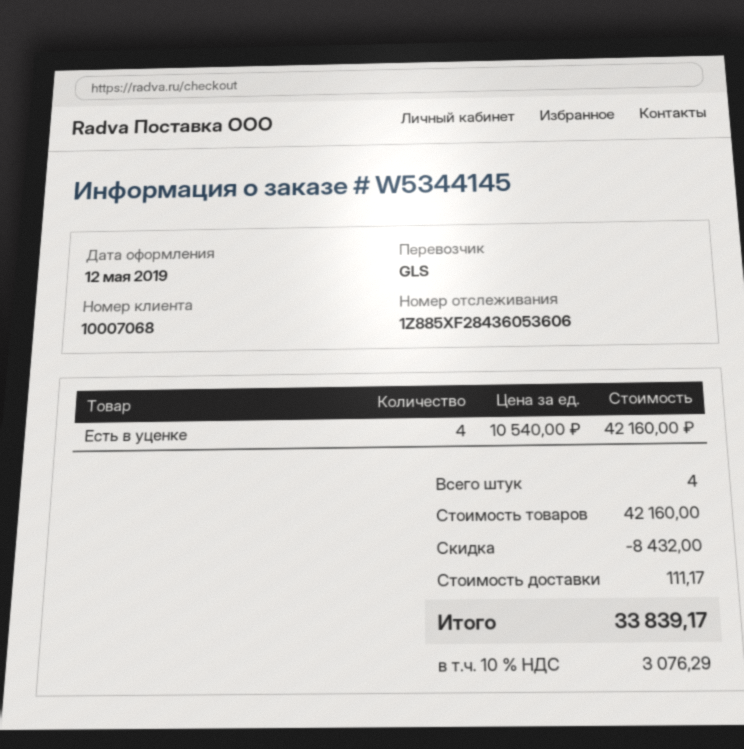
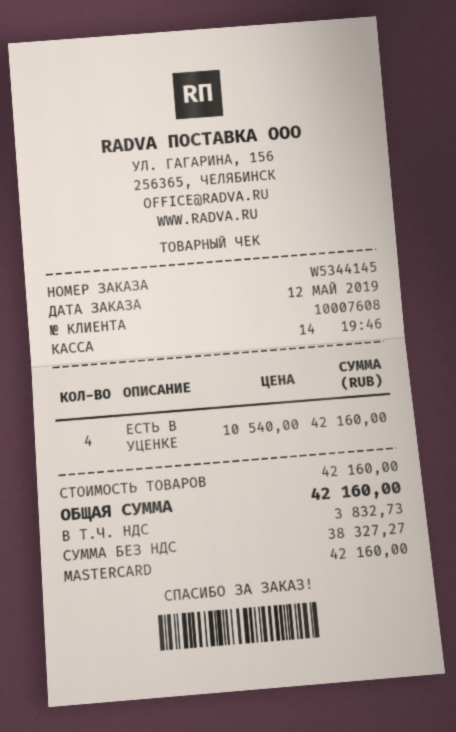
customer number: 10007068 -> 10007608
discount: 8432.00 -> none
shipping: 111.17 -> none
tax: 3076.29 -> 3832.73
total: 33839.17 -> 42160.00

